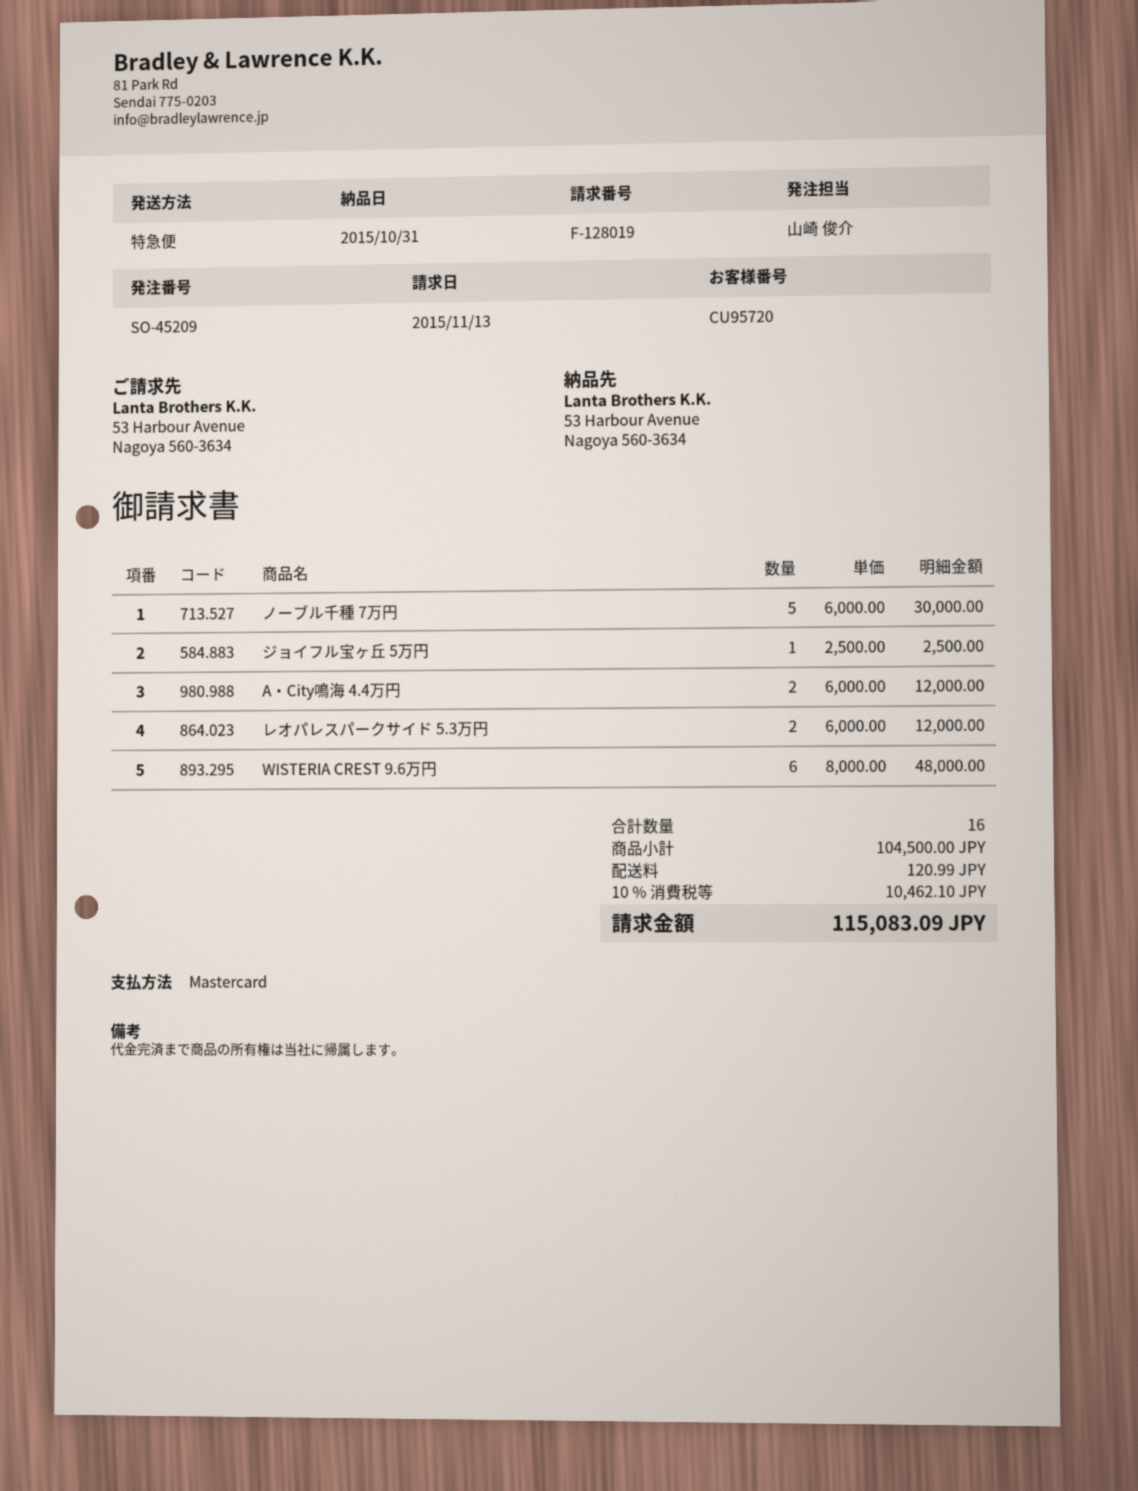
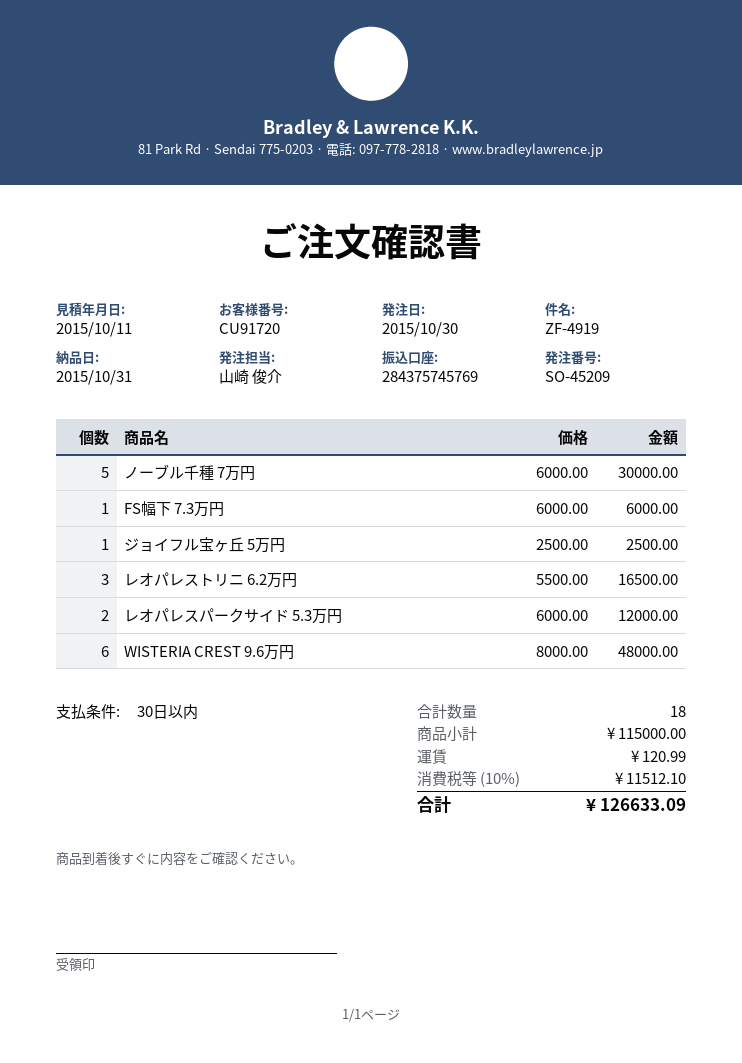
customer number: CU95720 -> CU91720
A・City鳴海 4.4万円: 2 x 6000.00 = 12000.00 -> none
FS幅下 7.3万円: none -> 1 x 6000.00 = 6000.00
レオパレストリニ 6.2万円: none -> 3 x 5500.00 = 16500.00
total quantity: 16 -> 18
subtotal: 104500.00 -> 115000.00
tax: 10% = 10462.10 -> 10% = 11512.10
total: 115083.09 -> 126633.09

